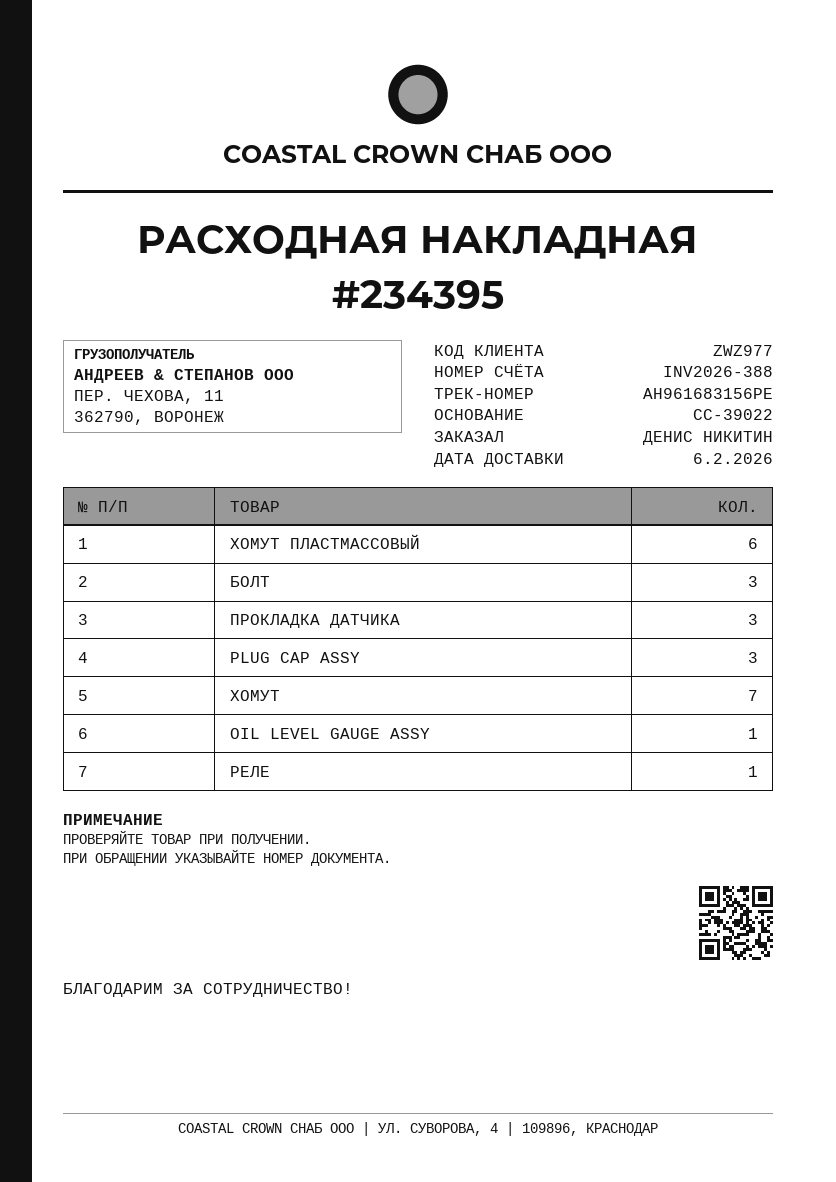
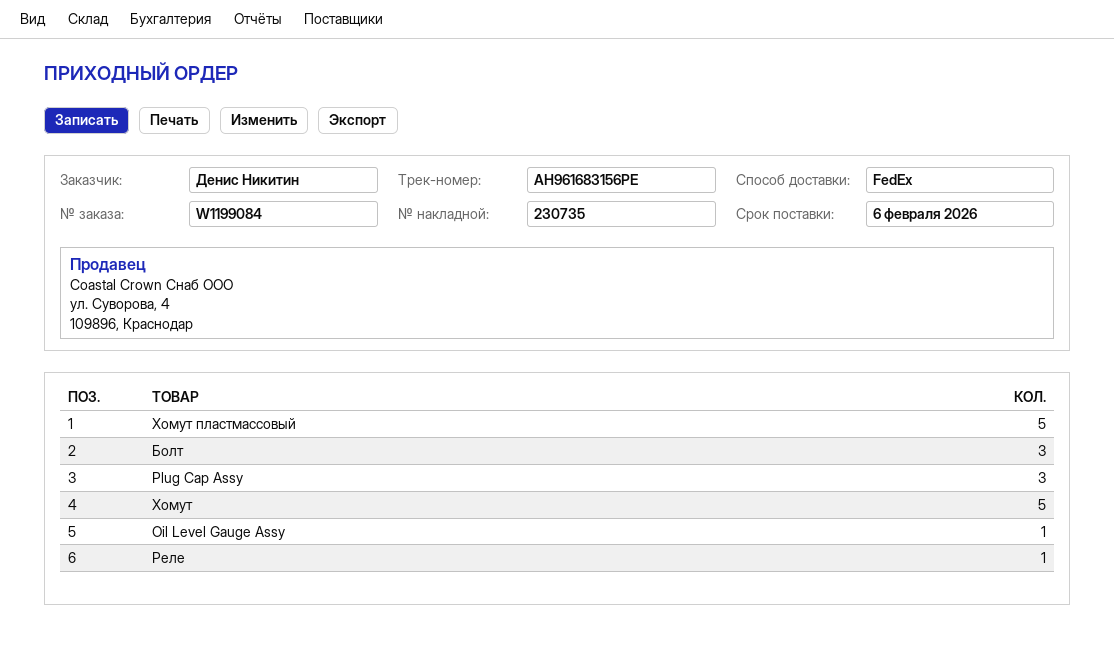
delivery note number: 234395 -> 230735
ХОМУТ ПЛАСТМАССОВЫЙ: 6 -> 5
ПРОКЛАДКА ДАТЧИКА: 3 -> none
ХОМУТ: 7 -> 5

